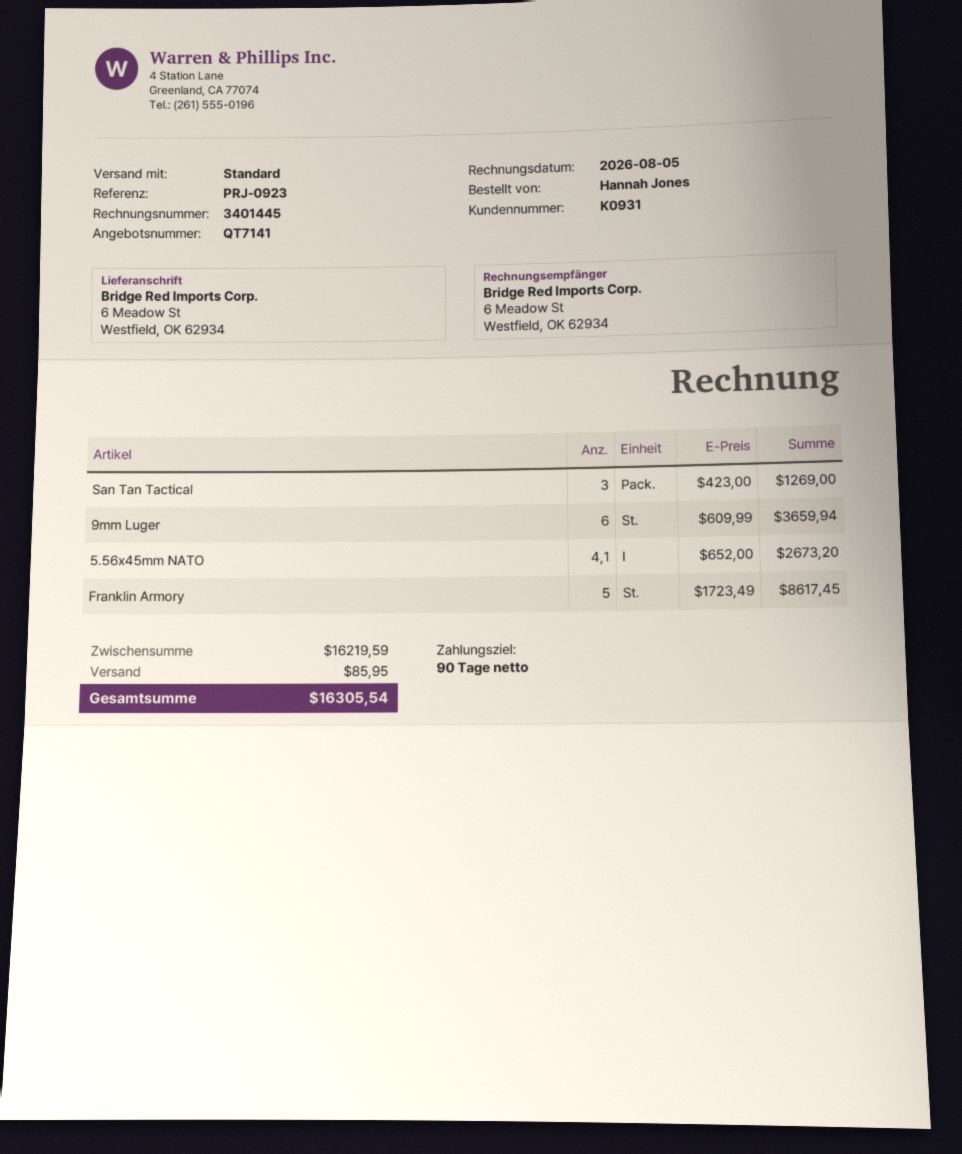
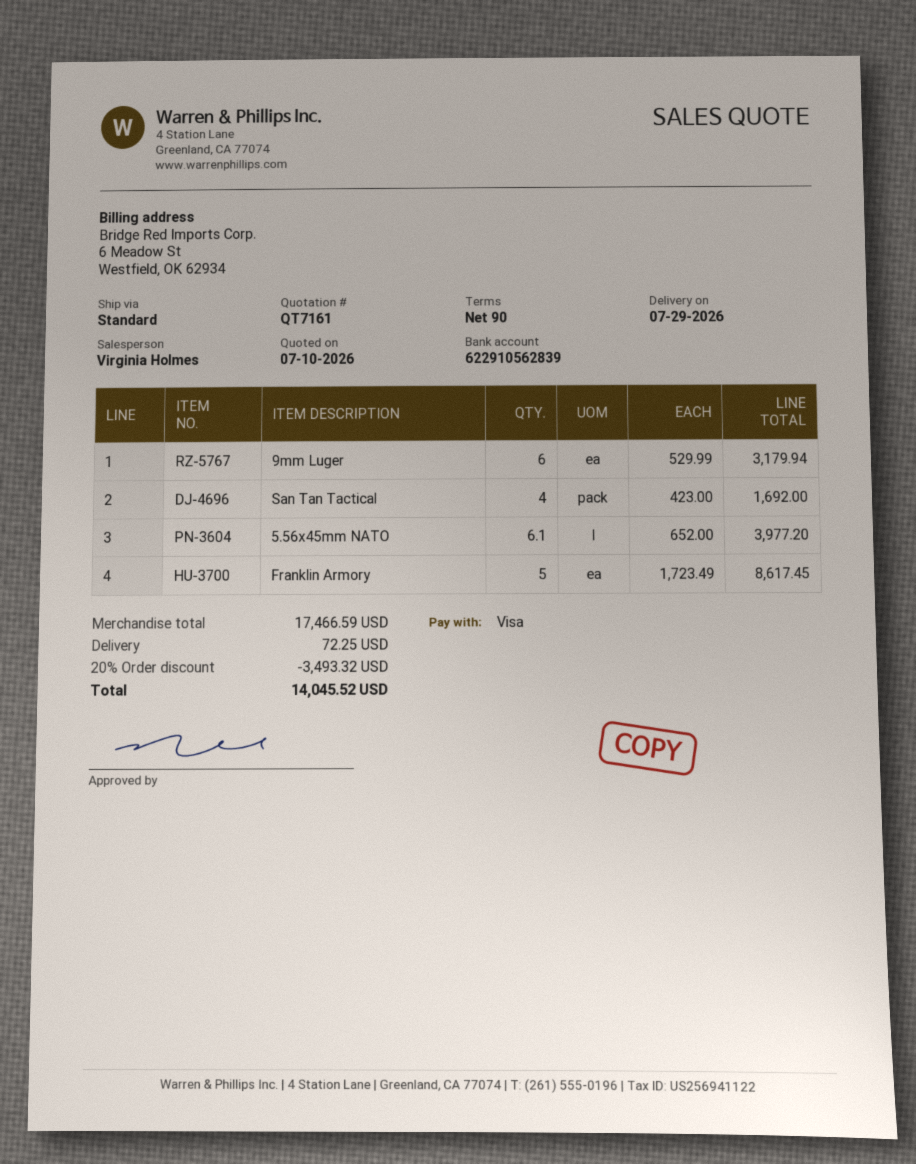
quote number: QT7141 -> QT7161
San Tan Tactical: 3 x 423.00 = 1269.00 -> 4 x 423.00 = 1692.00
9mm Luger: 6 x 609.99 = 3659.94 -> 6 x 529.99 = 3179.94
5.56x45mm NATO: 4.1 x 652.00 = 2673.20 -> 6.1 x 652.00 = 3977.20
subtotal: 16219.59 -> 17466.59
discount: none -> 20% = 3493.32
shipping: 85.95 -> 72.25
total: 16305.54 -> 14045.52

